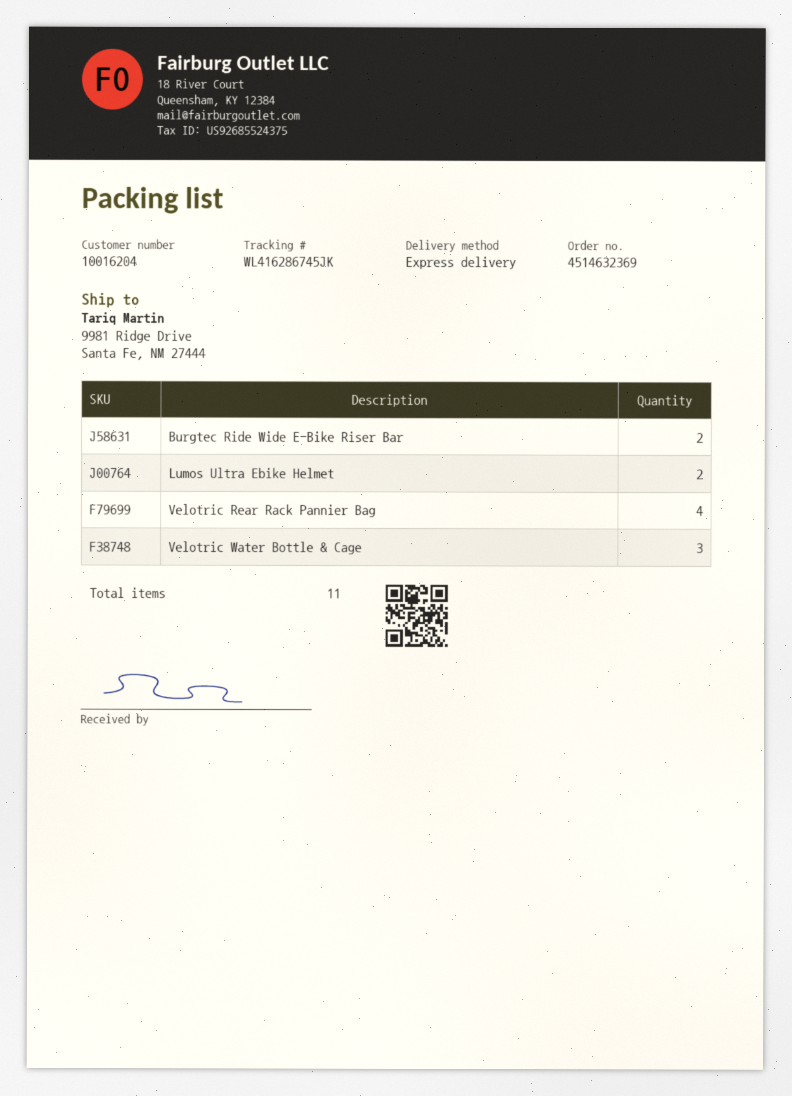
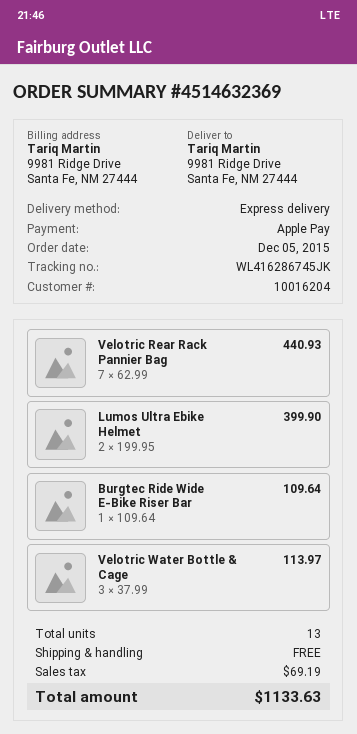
Burgtec Ride Wide E-Bike Riser Bar: 2 -> 1
Velotric Rear Rack Pannier Bag: 4 -> 7
total quantity: 11 -> 13

